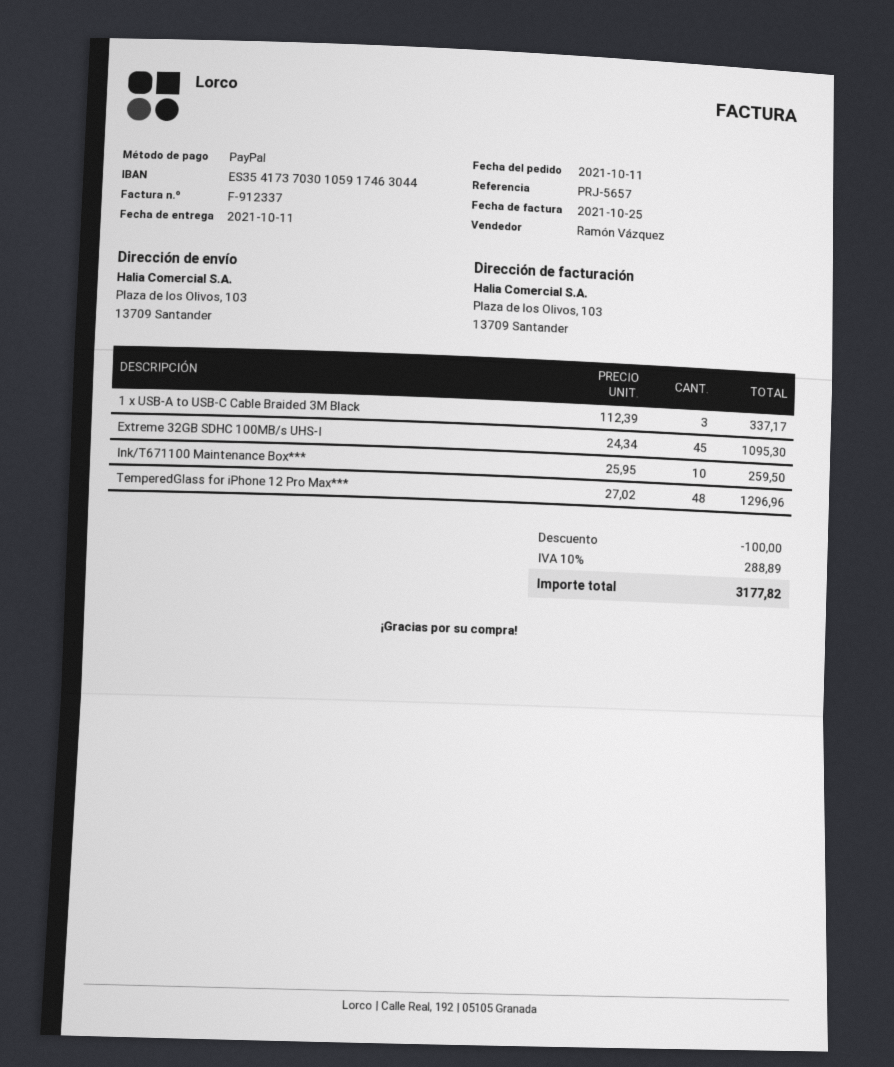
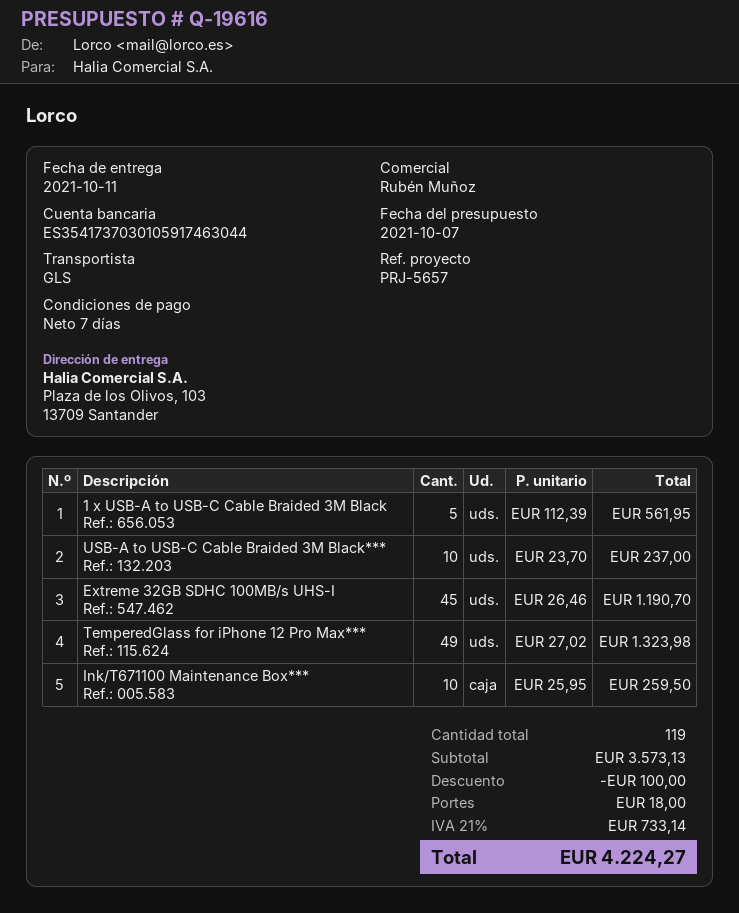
sales rep: Ramón Vázquez -> Rubén Muñoz
1 x USB-A to USB-C Cable Braided 3M Black: 3 x 112.39 = 337.17 -> 5 x 112.39 = 561.95
Extreme 32GB SDHC 100MB/s UHS-I: 45 x 24.34 = 1095.30 -> 45 x 26.46 = 1190.70
TemperedGlass for iPhone 12 Pro Max***: 48 x 27.02 = 1296.96 -> 49 x 27.02 = 1323.98
USB-A to USB-C Cable Braided 3M Black***: none -> 10 x 23.70 = 237.00
shipping: none -> 18.00
tax: 10% = 288.89 -> 21% = 733.14
total: 3177.82 -> 4224.27

